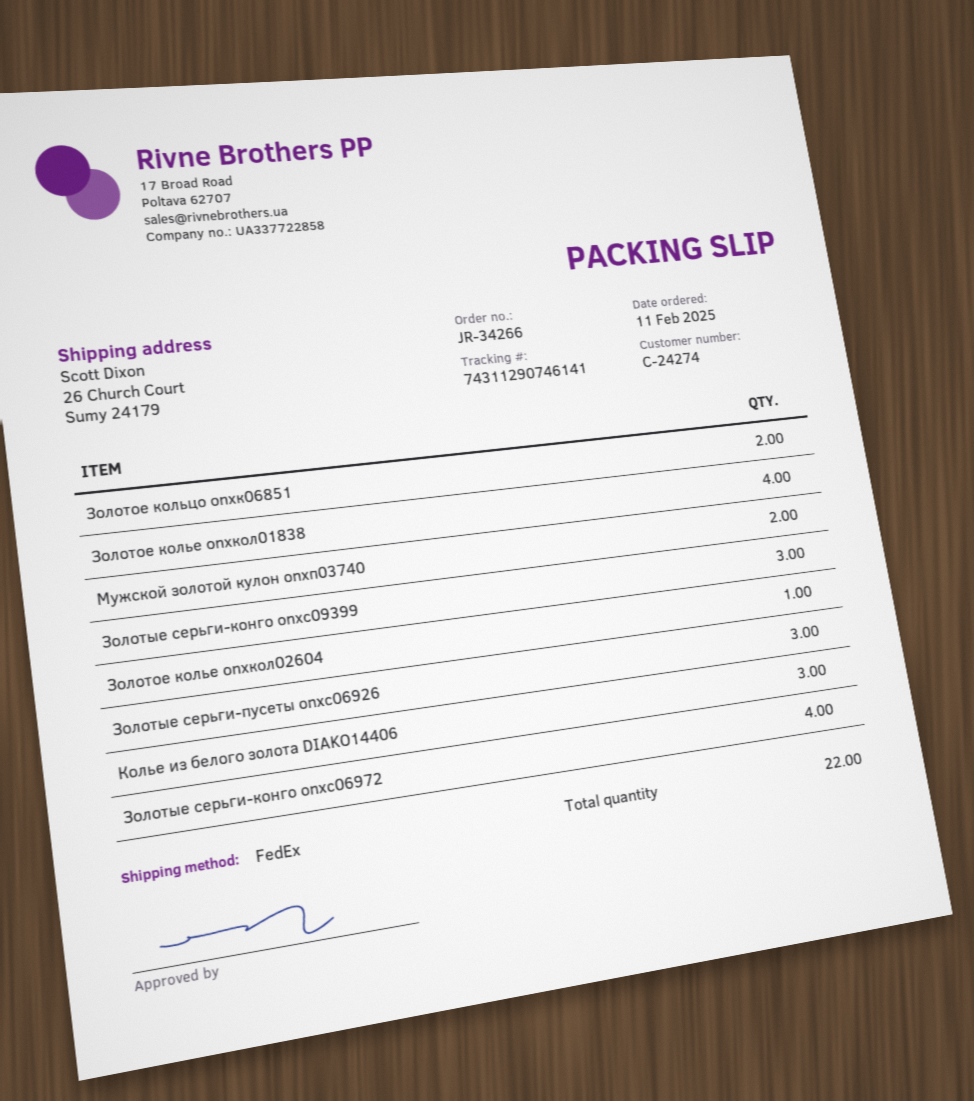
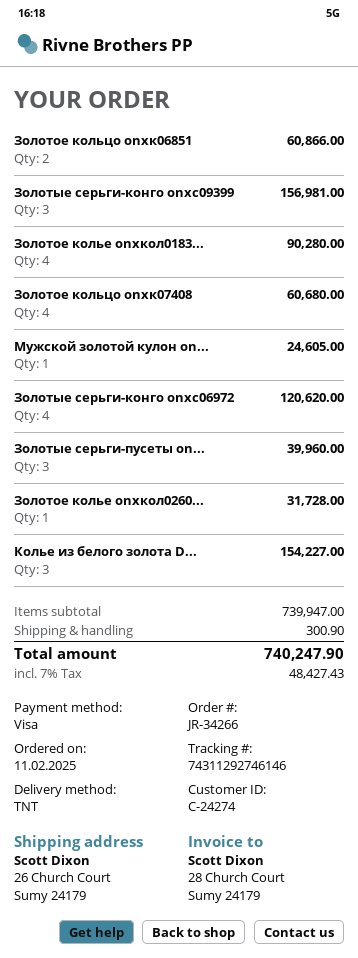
shipping method: FedEx -> TNT
tracking number: 74311290746141 -> 74311292746146
Мужской золотой кулон onxп03740: 2 -> 1
Золотое кольцо onxк07408: none -> 4

